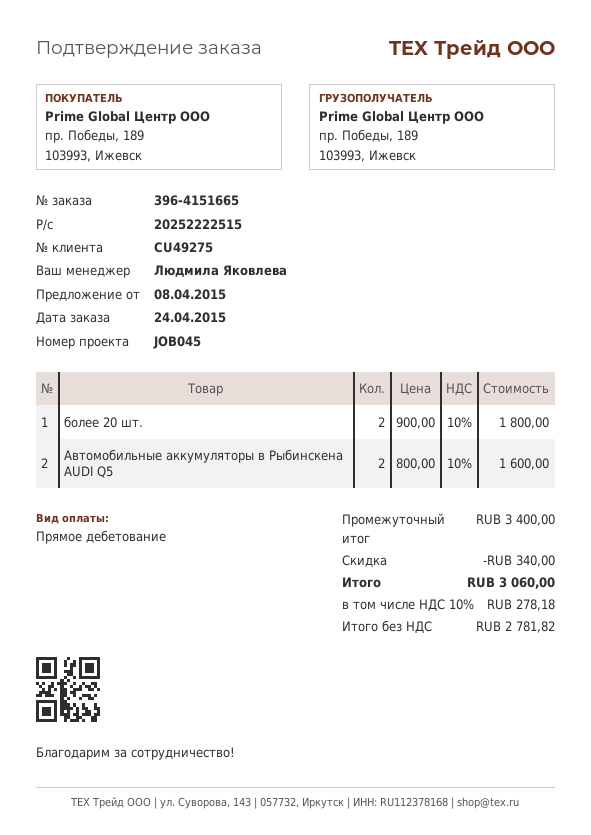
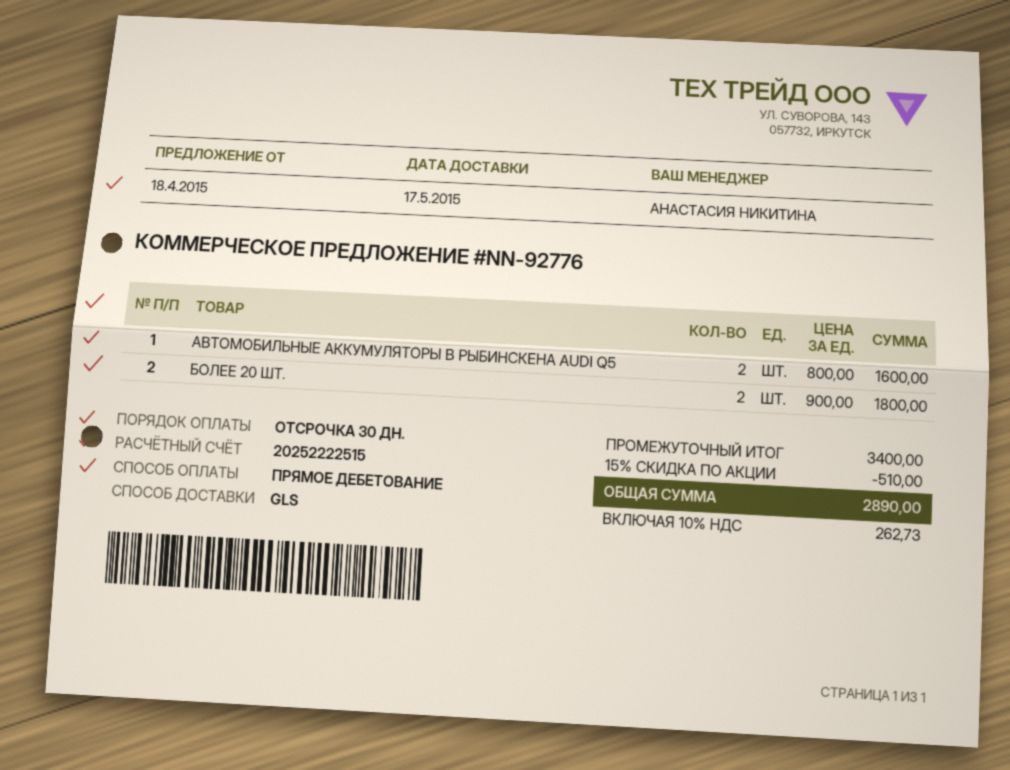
quote date: 2015-04-08 -> 2015-04-18
sales rep: Людмила Яковлева -> АНАСТАСИЯ НИКИТИНА
discount: 340.00 -> 510.00
tax: 10% = 278.18 -> 10% = 262.73
total: 3060.00 -> 2890.00

